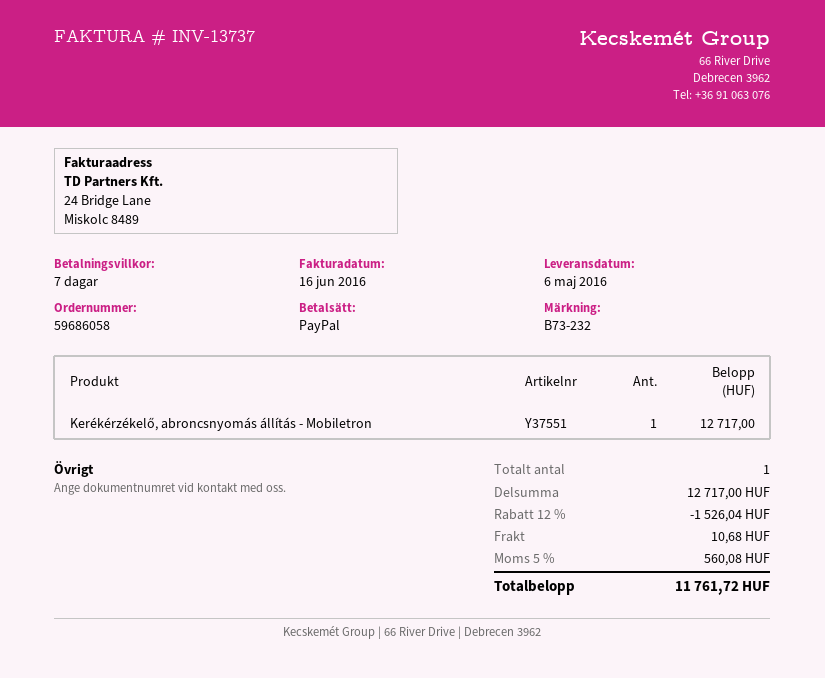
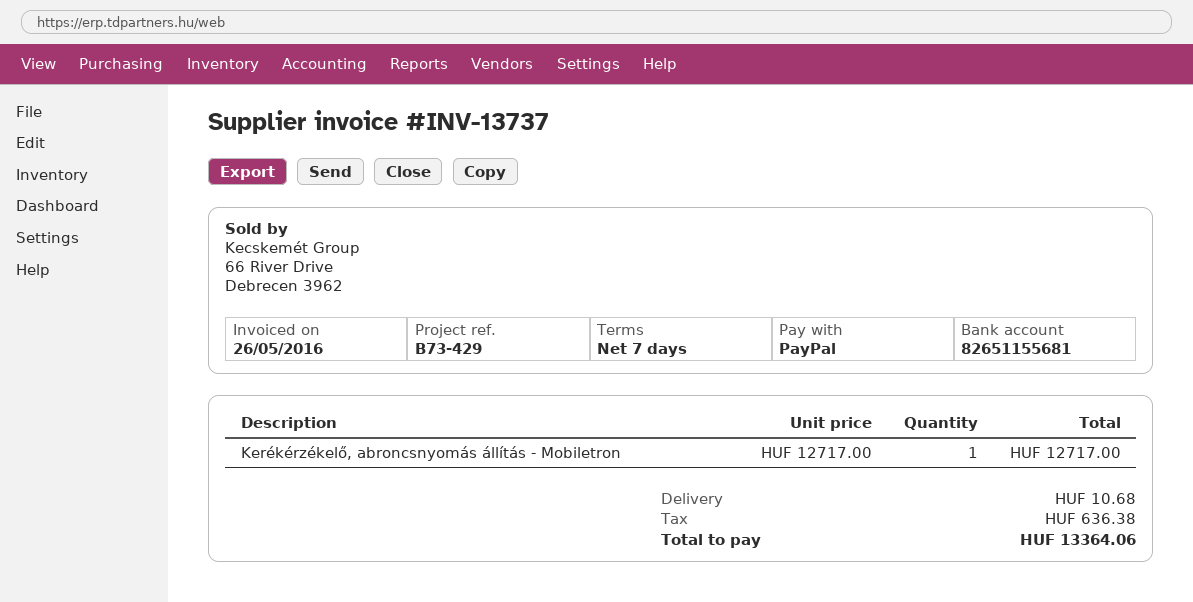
invoice date: 2016-06-16 -> 2016-05-26
reference: B73-232 -> B73-429
discount: 12% = 1526.04 -> none
tax: 560.08 -> 636.38
total: 11761.72 -> 13364.06

